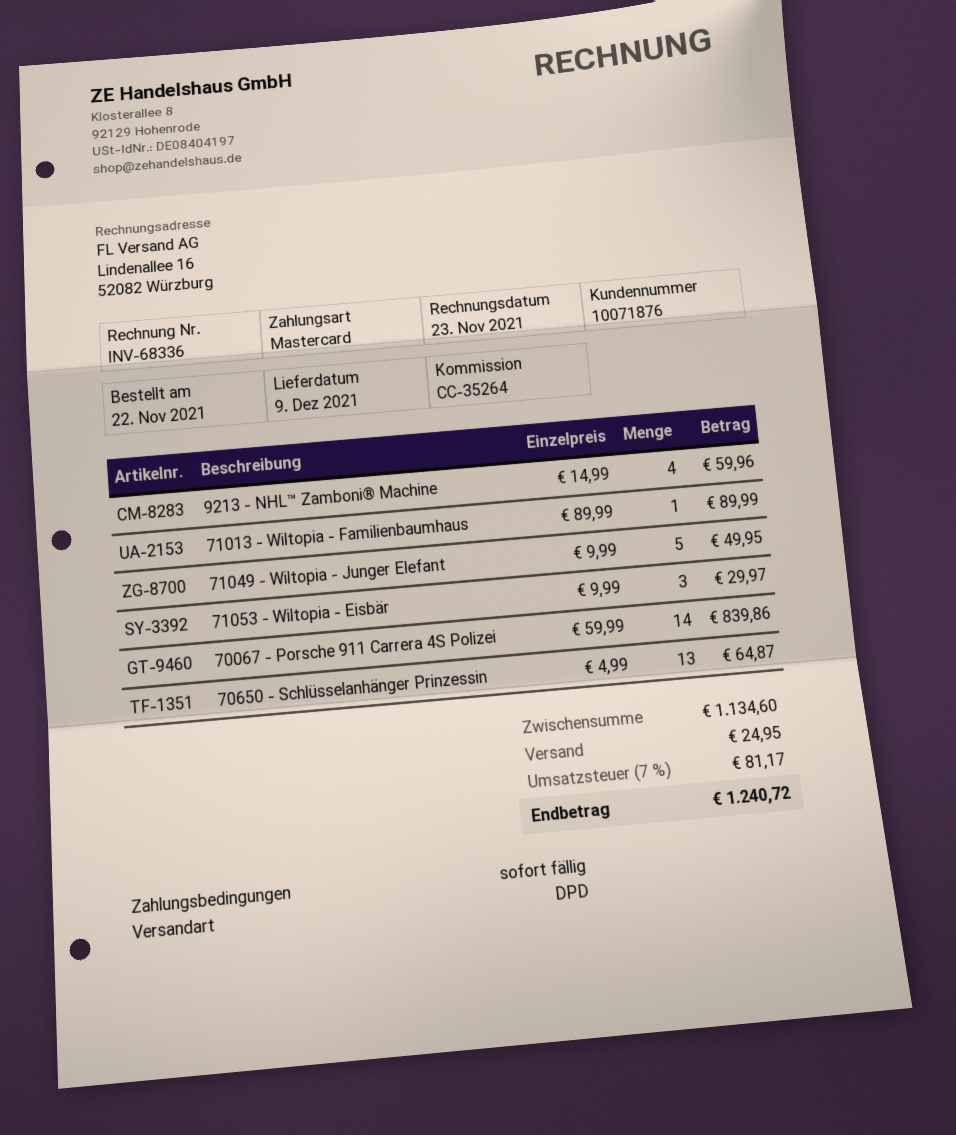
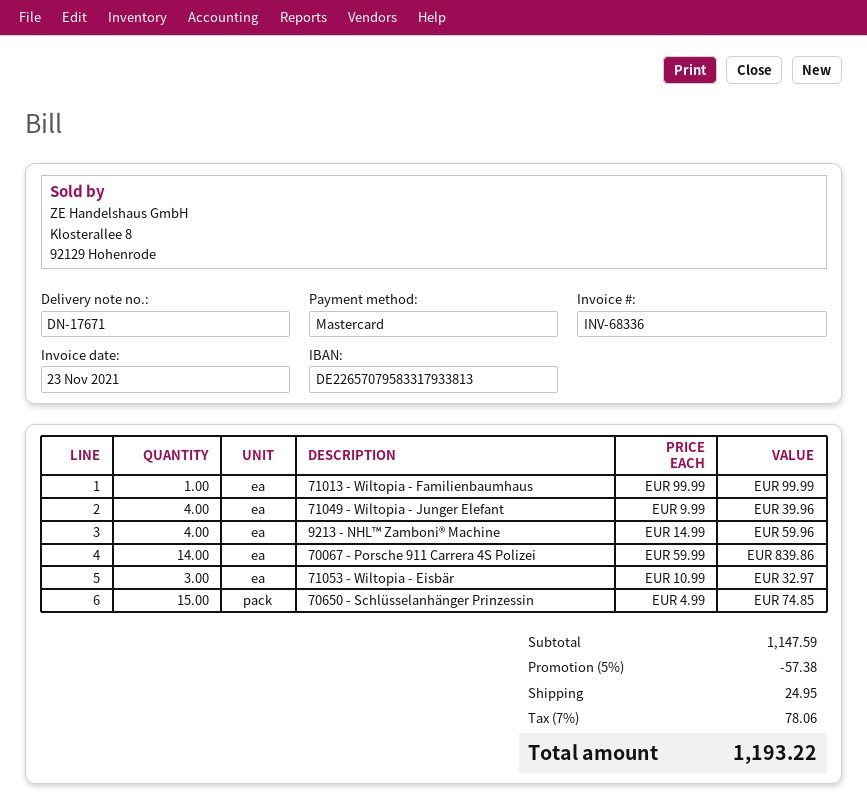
71013 - Wiltopia - Familienbaumhaus: 1 x 89.99 = 89.99 -> 1 x 99.99 = 99.99
71049 - Wiltopia - Junger Elefant: 5 x 9.99 = 49.95 -> 4 x 9.99 = 39.96
71053 - Wiltopia - Eisbär: 3 x 9.99 = 29.97 -> 3 x 10.99 = 32.97
70650 - Schlüsselanhänger Prinzessin: 13 x 4.99 = 64.87 -> 15 x 4.99 = 74.85
subtotal: 1134.60 -> 1147.59
discount: none -> 5% = 57.38
tax: 7% = 81.17 -> 7% = 78.06
total: 1240.72 -> 1193.22

